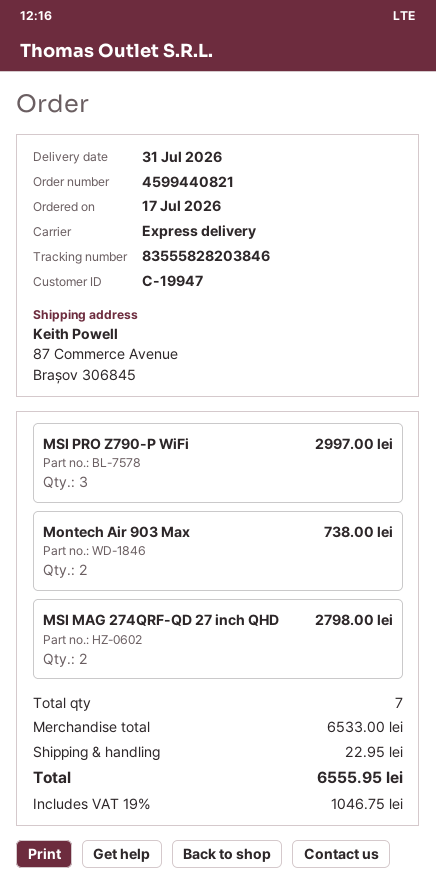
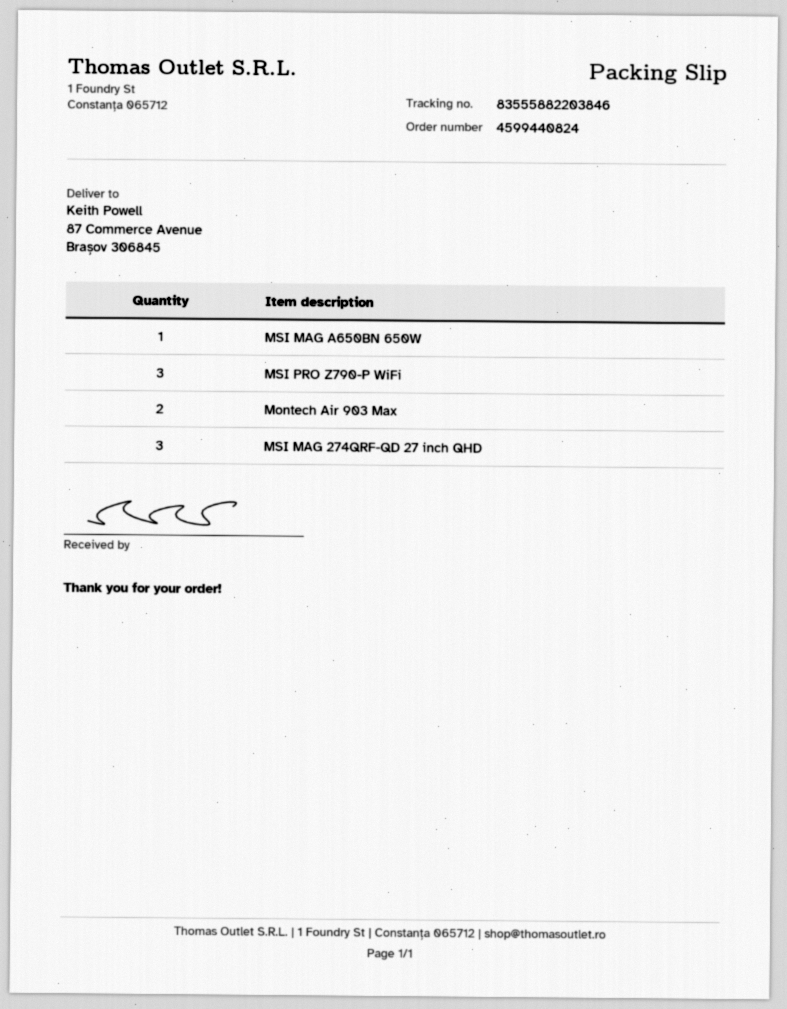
order number: 4599440821 -> 4599440824
tracking number: 83555828203846 -> 83555882203846
MSI MAG 274QRF-QD 27 inch QHD: 2 -> 3
MSI MAG A650BN 650W: none -> 1

